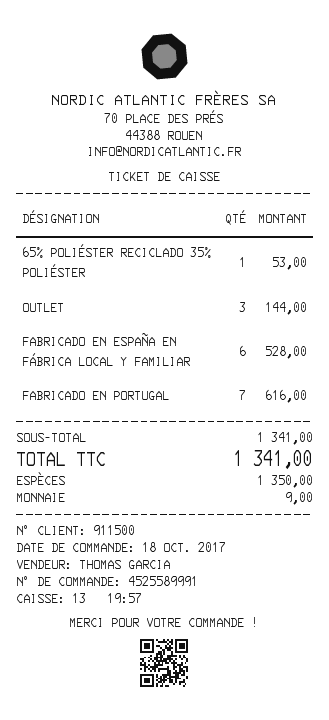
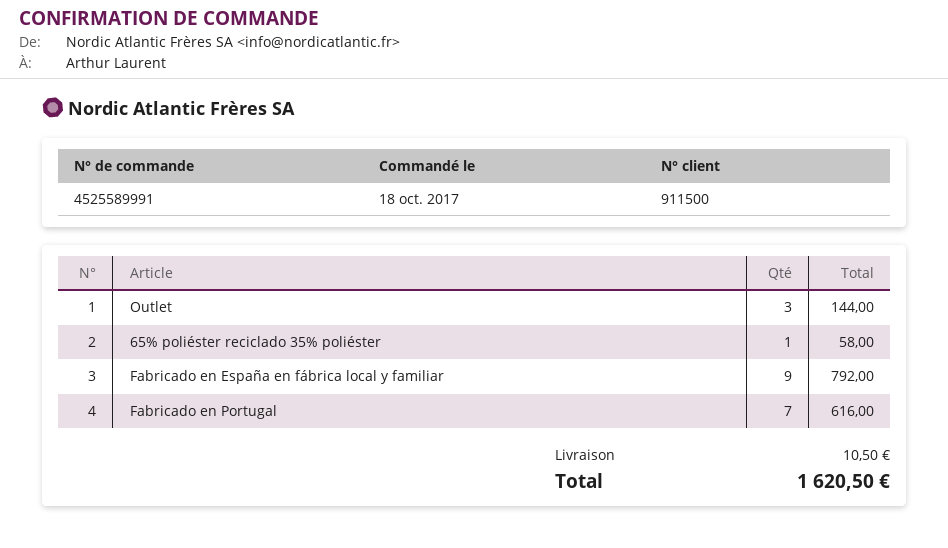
65% POLIÉSTER RECICLADO 35% POLIÉSTER: 1 for 53.00 -> 1 for 58.00
FABRICADO EN ESPAÑA EN FÁBRICA LOCAL Y FAMILIAR: 6 for 528.00 -> 9 for 792.00
shipping: none -> 10.50
total: 1341.00 -> 1620.50

